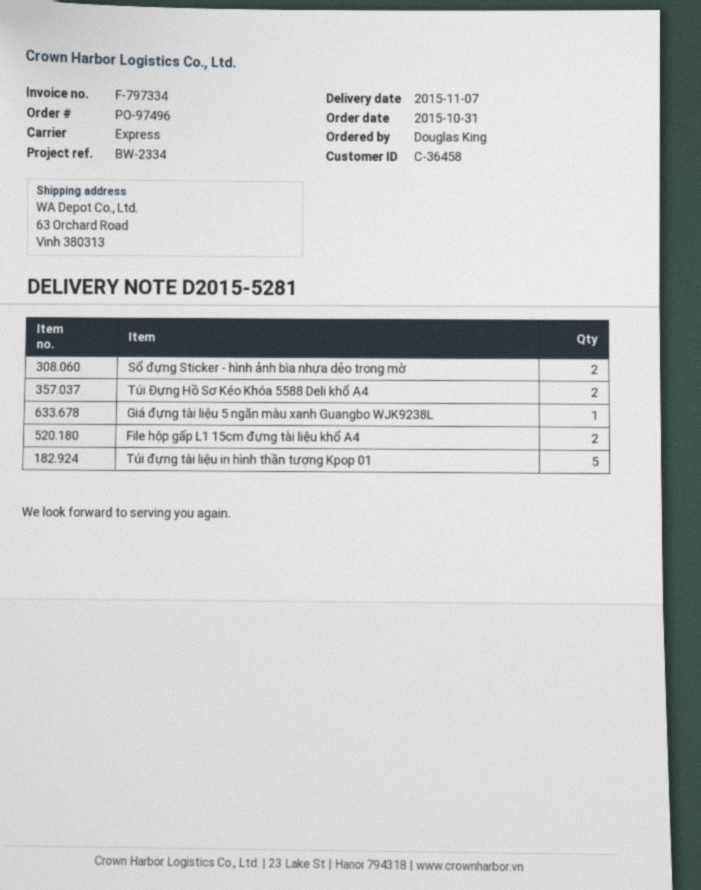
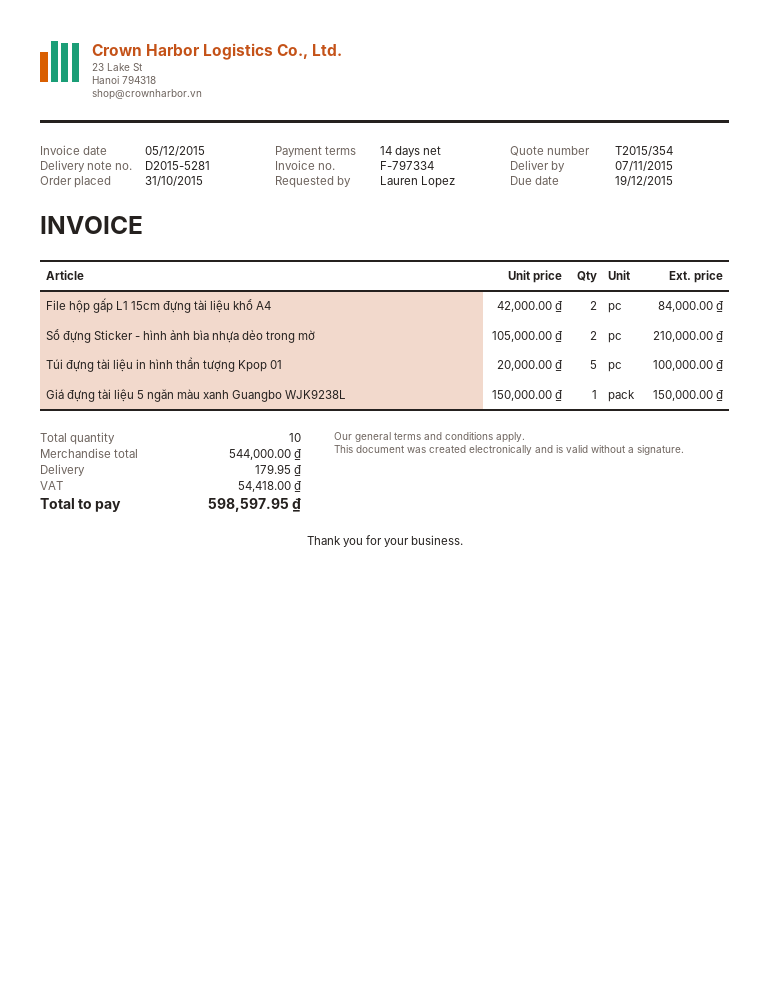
ordered by: Douglas King -> Lauren Lopez
Túi Đựng Hồ Sơ Kéo Khóa 5588 Deli khổ A4: 2 -> none

